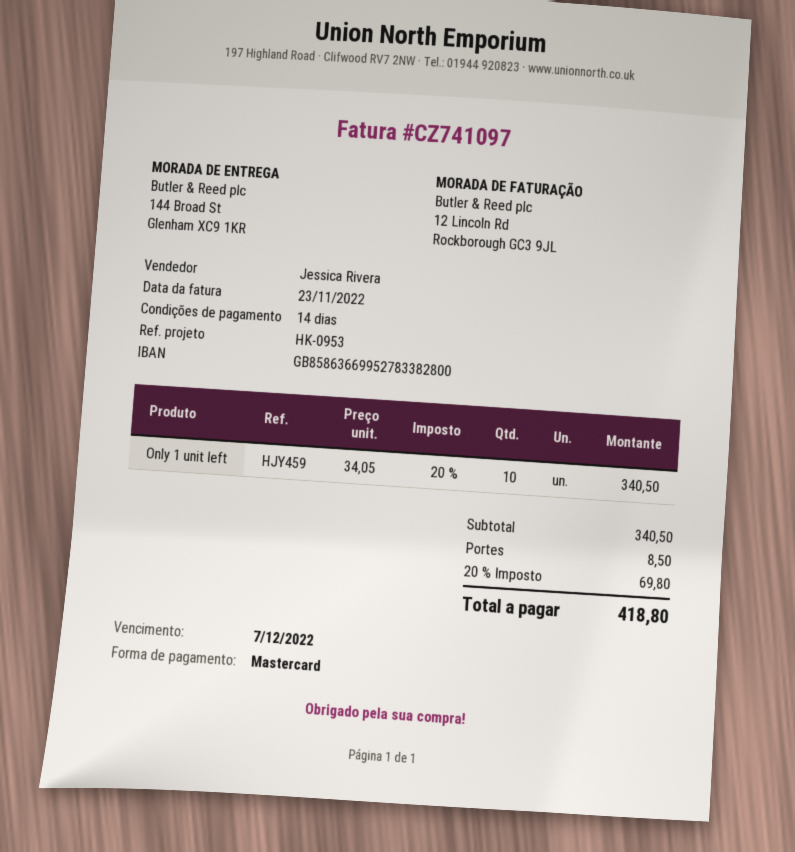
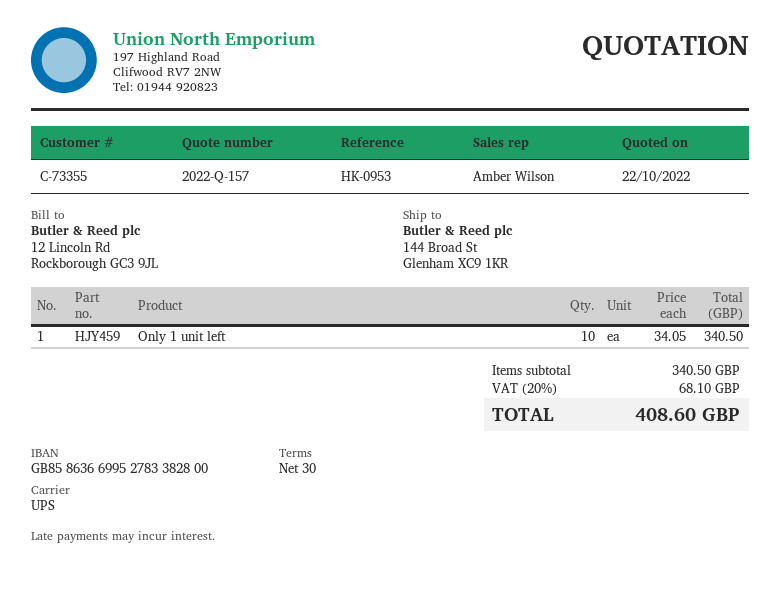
payment terms: 14 days -> 30 days
sales rep: Jessica Rivera -> Amber Wilson
shipping: 8.50 -> none
tax: 20% = 69.80 -> 20% = 68.10
total: 418.80 -> 408.60

